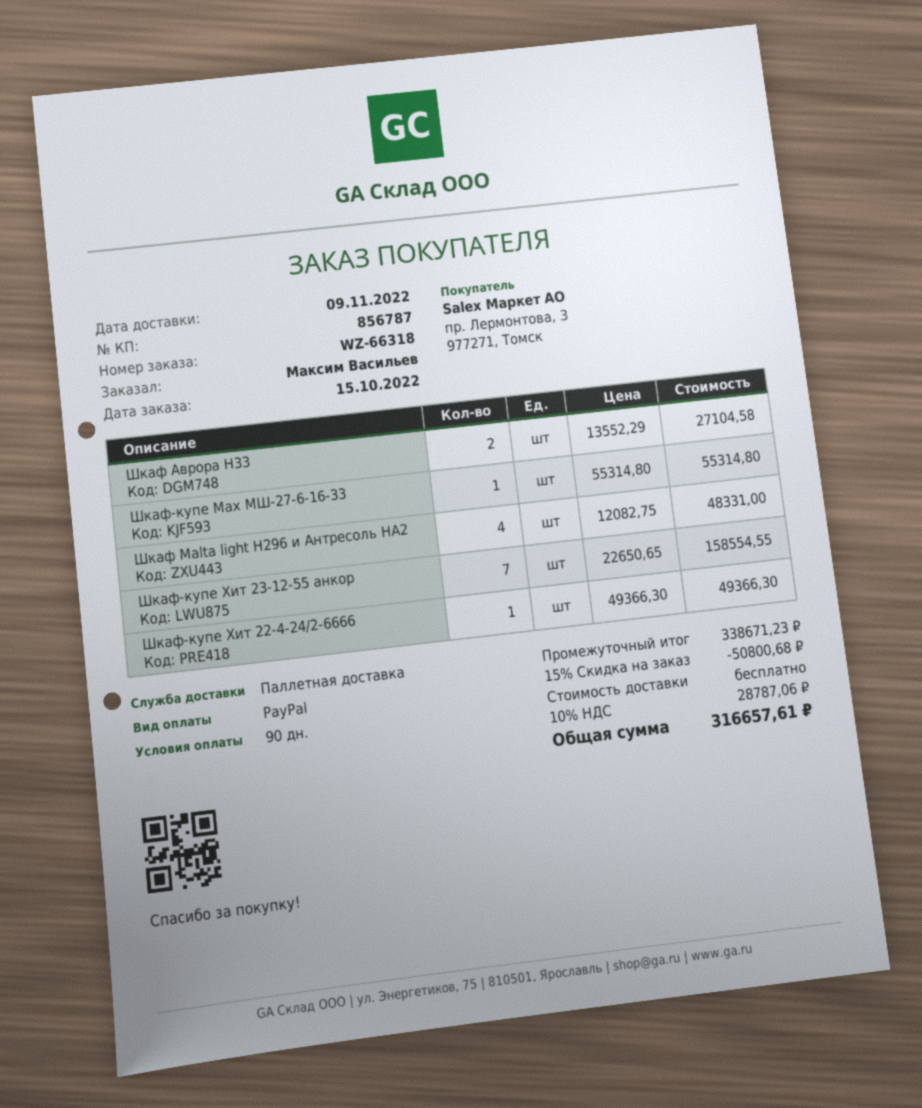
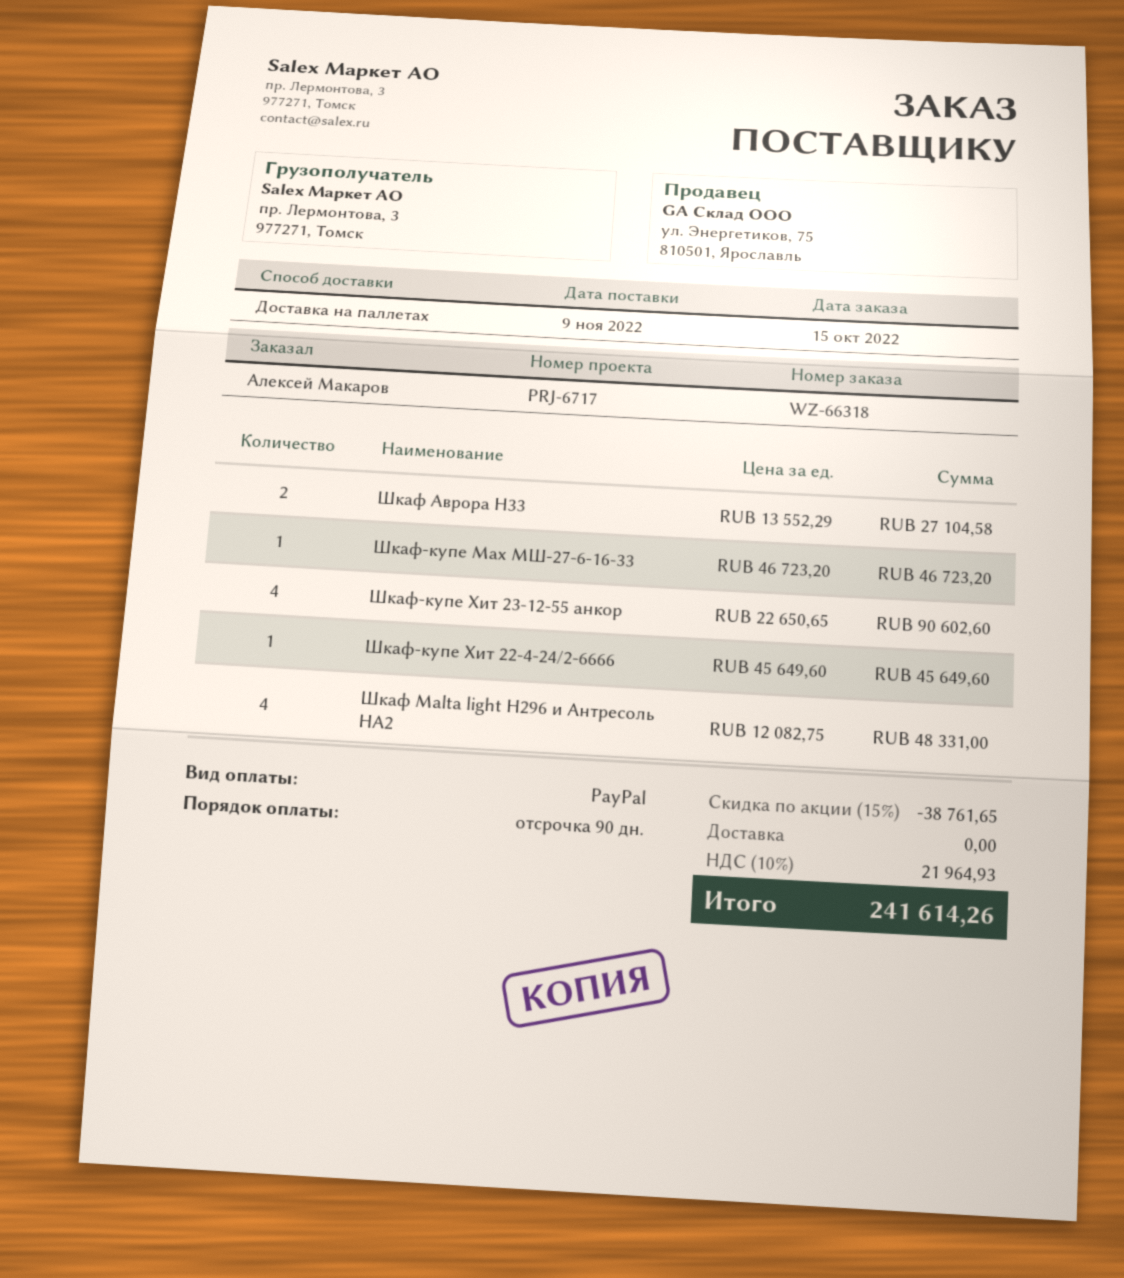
ordered by: Максим Васильев -> Алексей Макаров
Шкаф-купе Max МШ-27-6-16-33: 1 x 55314.80 = 55314.80 -> 1 x 46723.20 = 46723.20
Шкаф-купе Хит 23-12-55 анкор: 7 x 22650.65 = 158554.55 -> 4 x 22650.65 = 90602.60
Шкаф-купе Хит 22-4-24/2-6666: 1 x 49366.30 = 49366.30 -> 1 x 45649.60 = 45649.60
discount: 15% = 50800.68 -> 15% = 38761.65
tax: 10% = 28787.06 -> 10% = 21964.93
total: 316657.61 -> 241614.26

